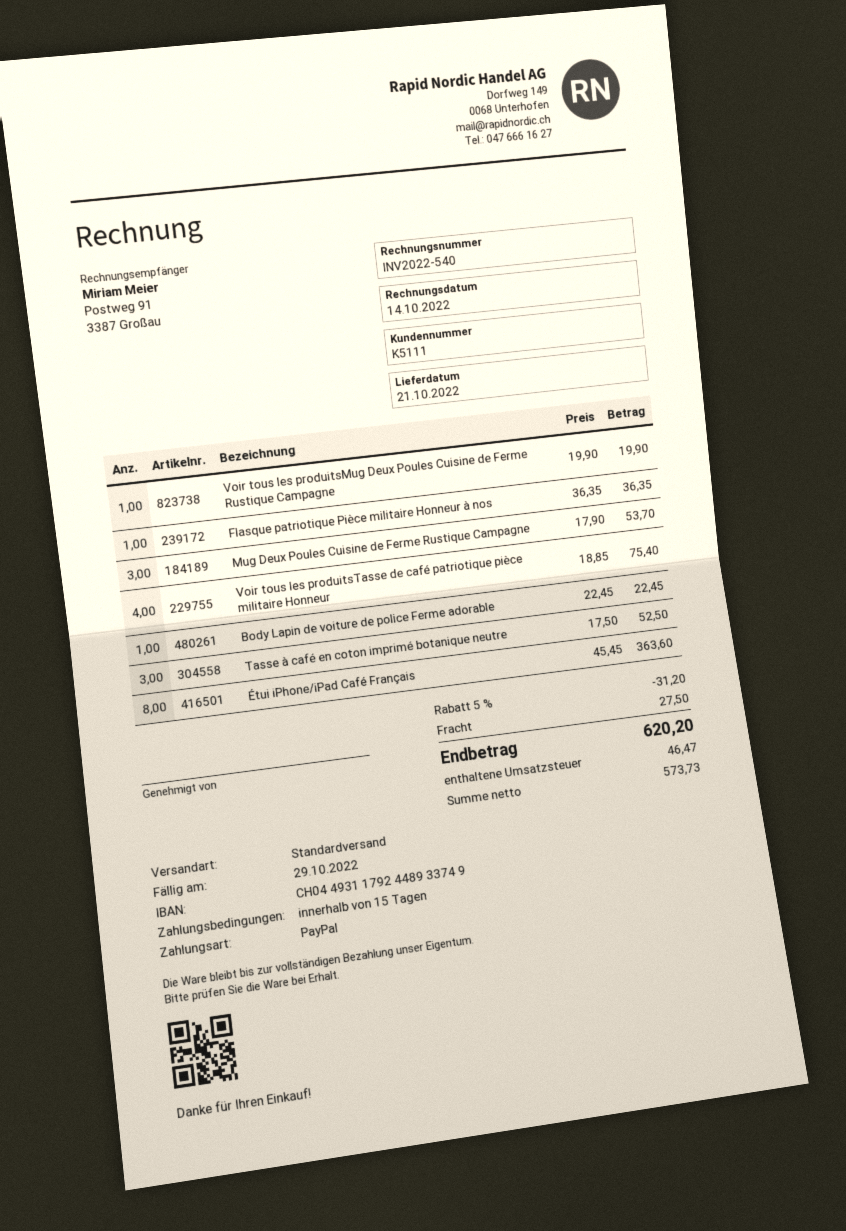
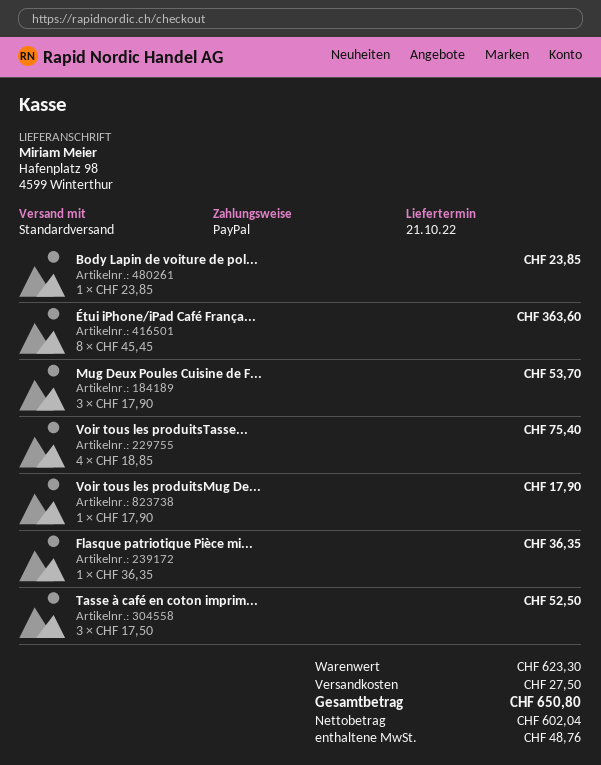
Voir tous les produitsMug Deux Poules Cuisine de Ferme Rustique Campagne: 1 x 19.90 = 19.90 -> 1 x 17.90 = 17.90
Body Lapin de voiture de police Ferme adorable: 1 x 22.45 = 22.45 -> 1 x 23.85 = 23.85
discount: 5% = 31.20 -> none
net: 573.73 -> 602.04
tax: 46.47 -> 48.76
total: 620.20 -> 650.80

